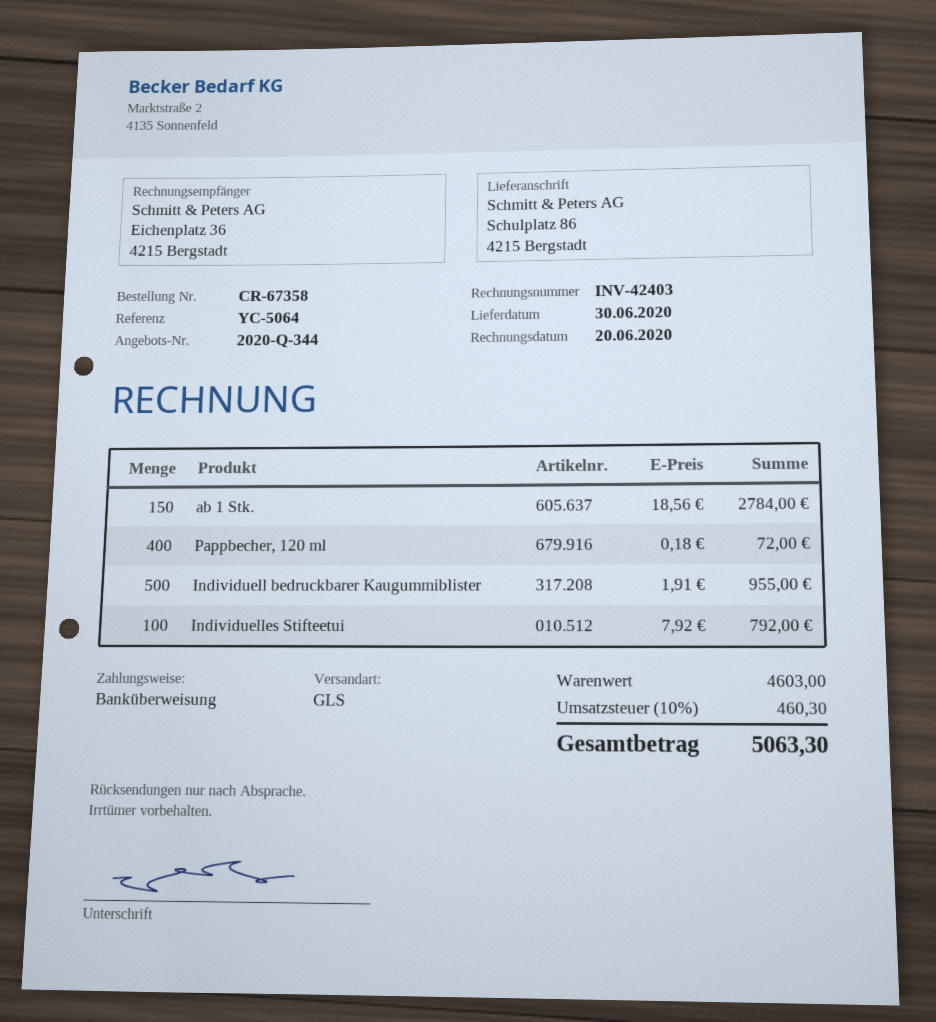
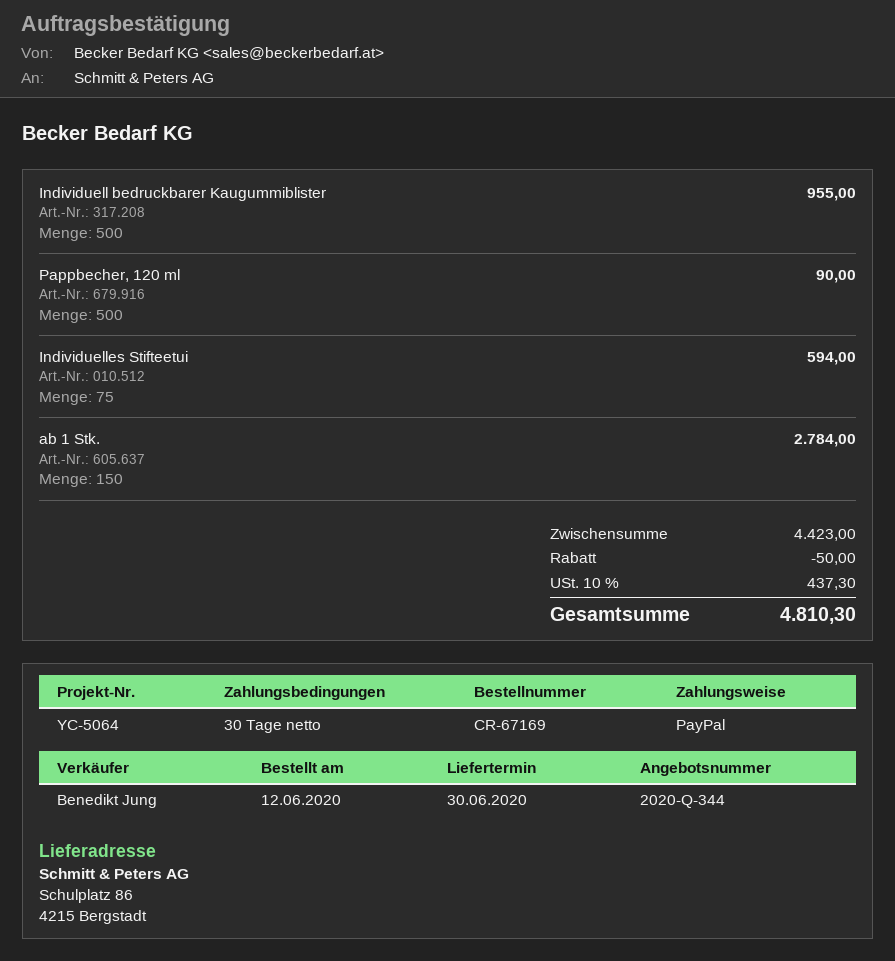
order number: CR-67358 -> CR-67169
payment method: bank transfer -> PayPal
Pappbecher, 120 ml: 400 for 72.00 -> 500 for 90.00
Individuelles Stifteetui: 100 for 792.00 -> 75 for 594.00
subtotal: 4603.00 -> 4423.00
discount: none -> 50.00
tax: 10% = 460.30 -> 10% = 437.30
total: 5063.30 -> 4810.30

